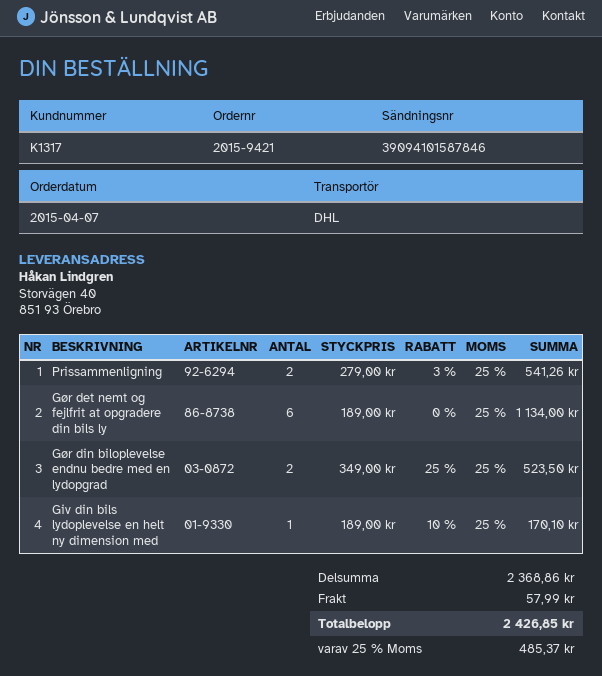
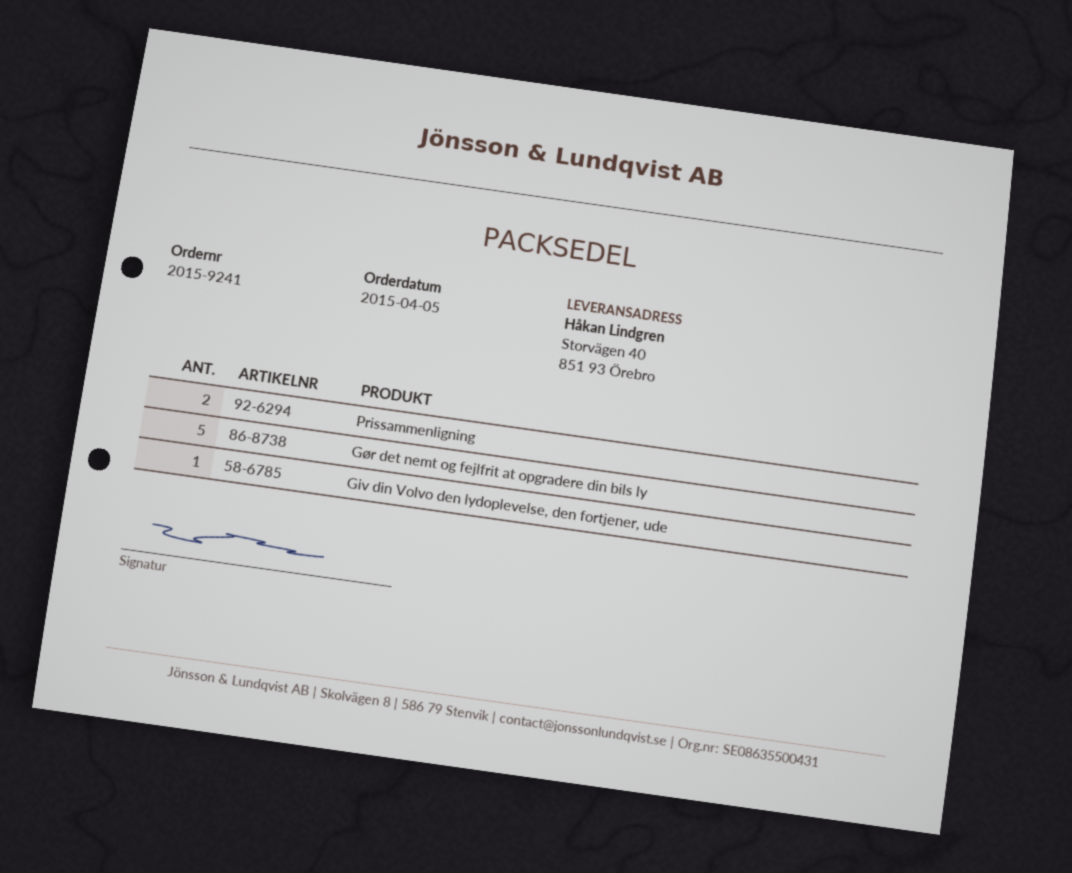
order number: 2015-9421 -> 2015-9241
order date: 2015-04-07 -> 2015-04-05
Gør det nemt og fejlfrit at opgradere din bils ly: 6 -> 5
Gør din biloplevelse endnu bedre med en lydopgrad: 2 -> none
Giv din bils lydoplevelse en helt ny dimension med: 1 -> none
Giv din Volvo den lydoplevelse, den fortjener, ude: none -> 1

